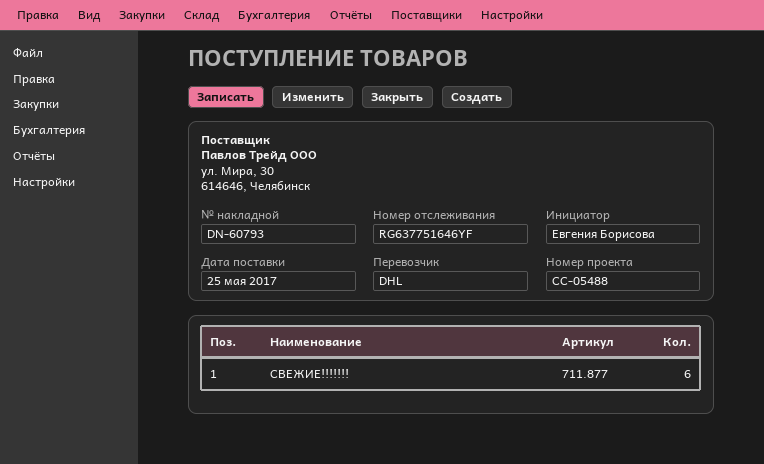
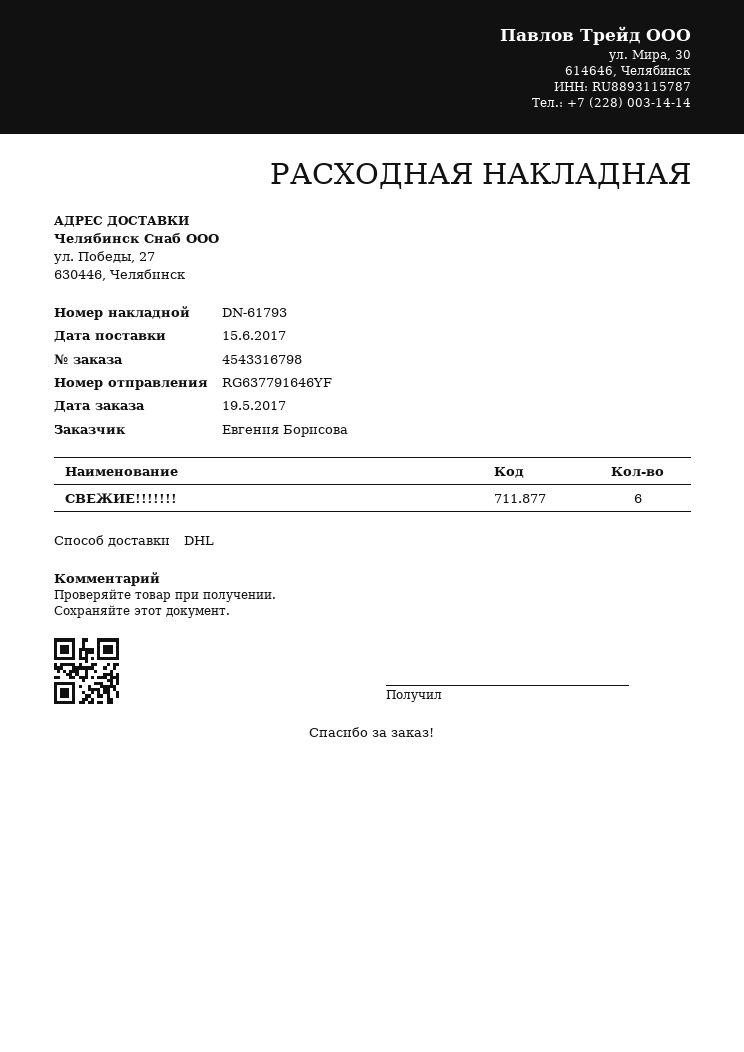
delivery note number: DN-60793 -> DN-61793
delivery date: 2017-05-25 -> 2017-06-15
tracking number: RG637751646YF -> RG637791646YF

